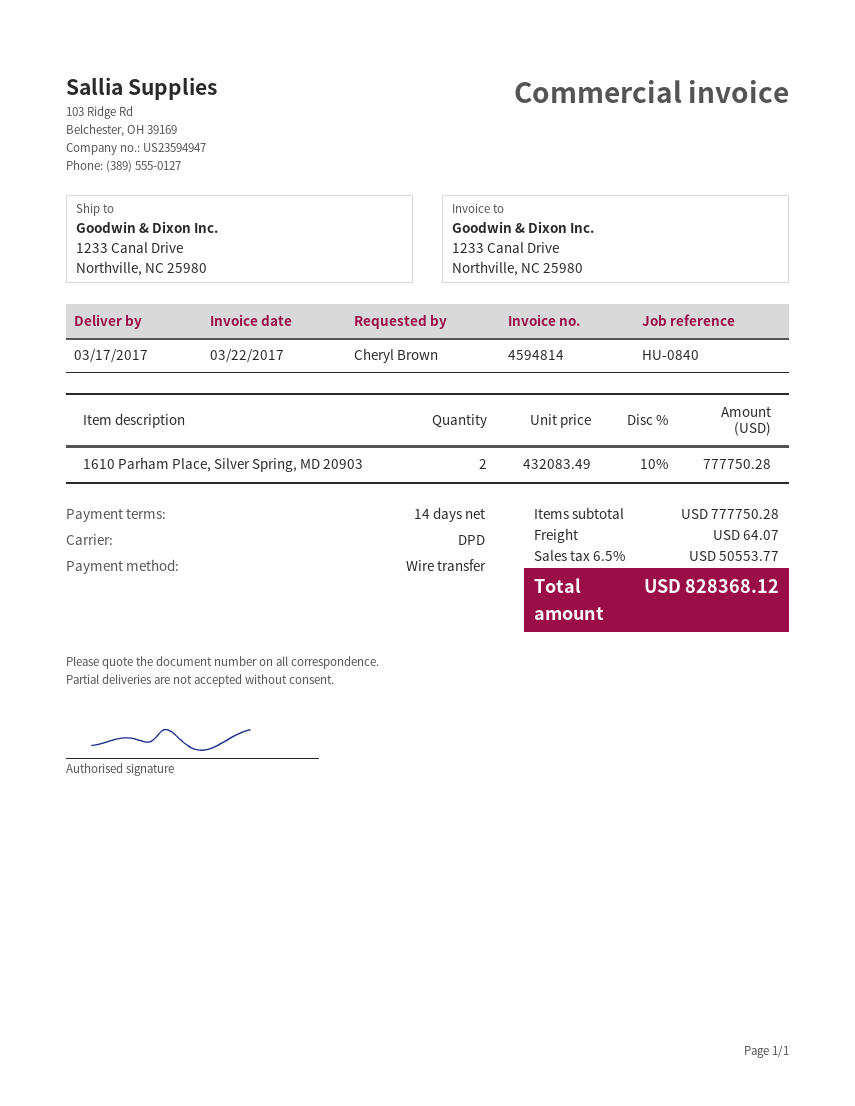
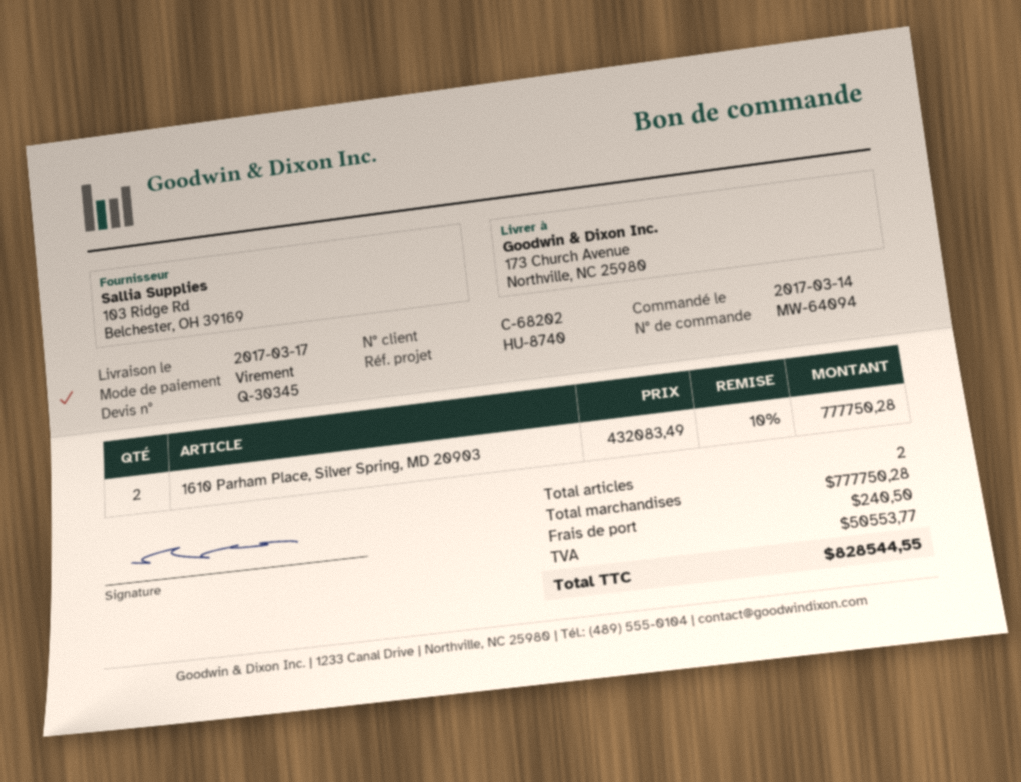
reference: HU-0840 -> HU-8740
ship to: 1233 Canal Drive, Northville, NC 25980 -> 173 Church Avenue, Northville, NC 25980
shipping: 64.07 -> 240.50
total: 828368.12 -> 828544.55

